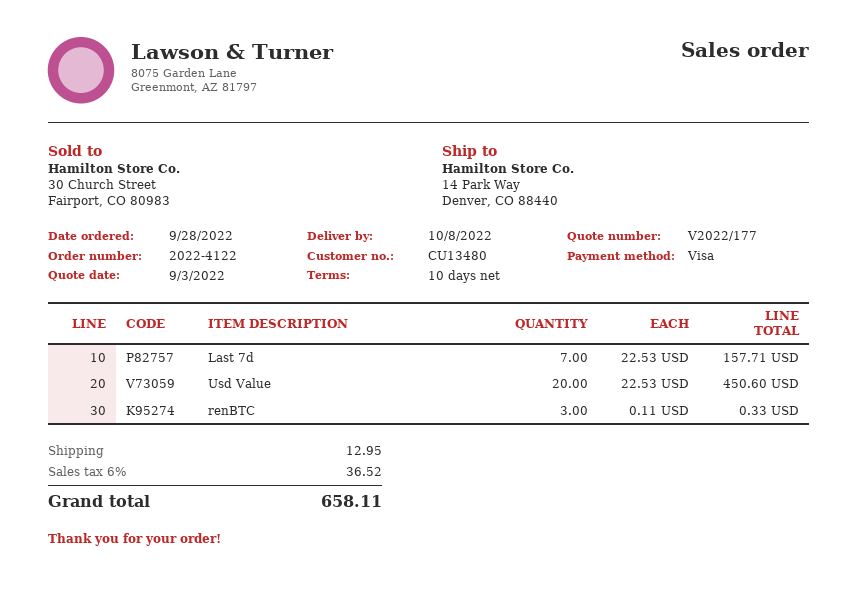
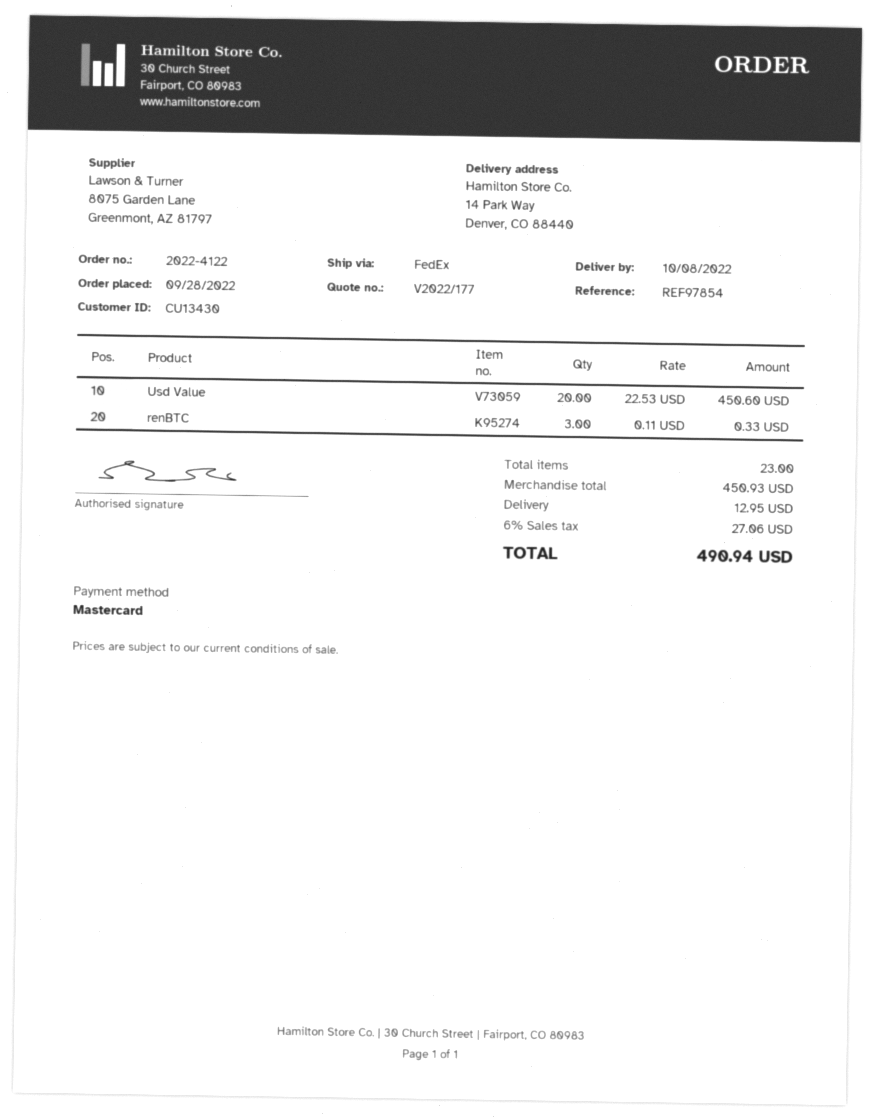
customer number: CU13480 -> CU13430
payment method: Visa -> Mastercard
Last 7d: 7 x 22.53 = 157.71 -> none
tax: 6% = 36.52 -> 6% = 27.06
total: 658.11 -> 490.94

